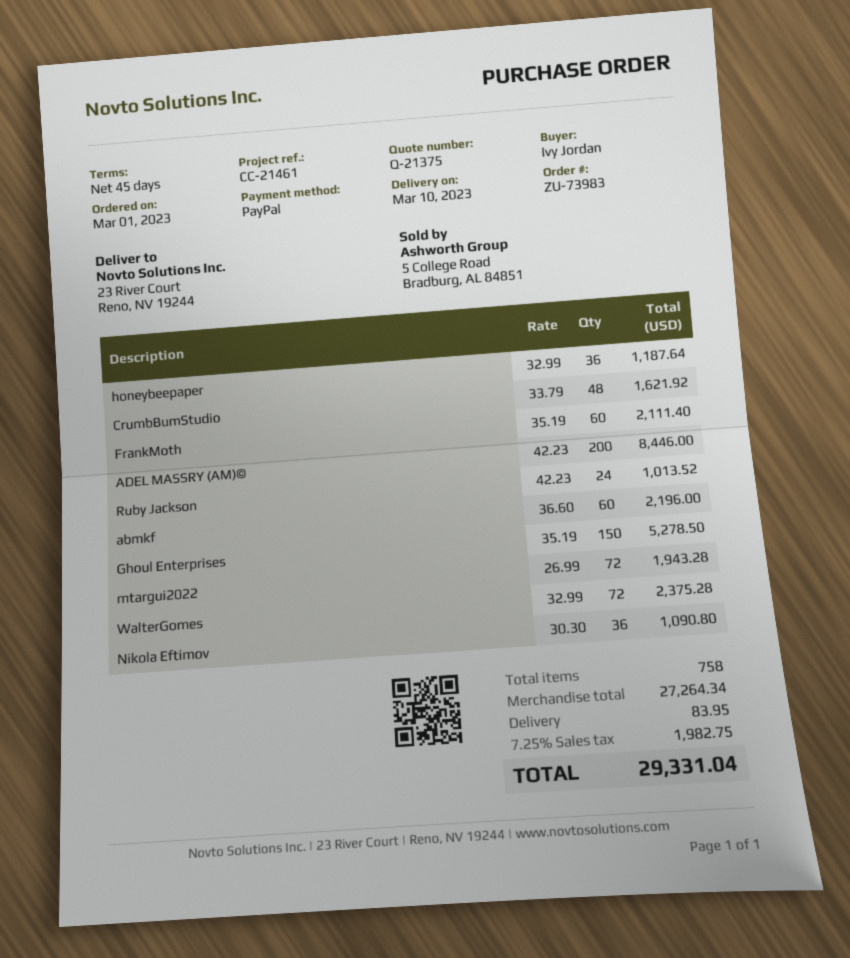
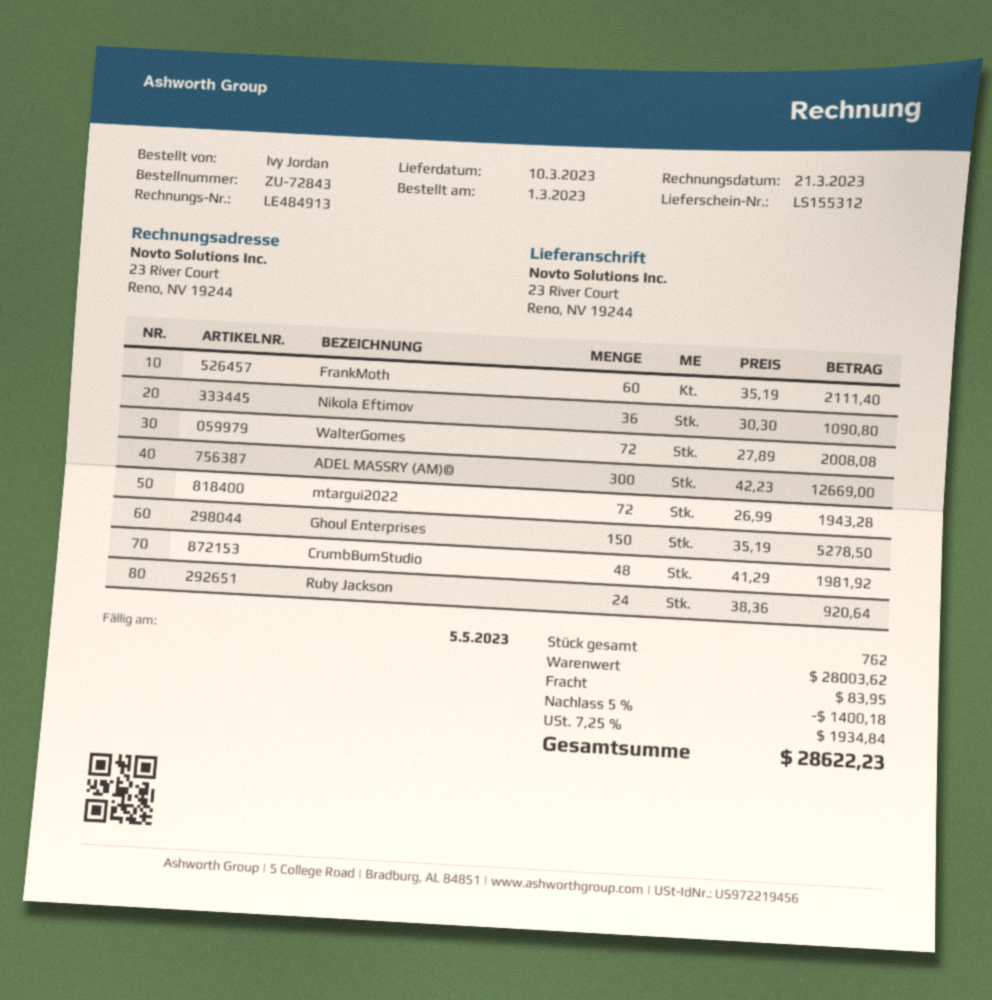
order number: ZU-73983 -> ZU-72843
honeybeepaper: 36 x 32.99 = 1187.64 -> none
CrumbBumStudio: 48 x 33.79 = 1621.92 -> 48 x 41.29 = 1981.92
ADEL MASSRY (AM)©: 200 x 42.23 = 8446.00 -> 300 x 42.23 = 12669.00
Ruby Jackson: 24 x 42.23 = 1013.52 -> 24 x 38.36 = 920.64
abmkf: 60 x 36.60 = 2196.00 -> none
WalterGomes: 72 x 32.99 = 2375.28 -> 72 x 27.89 = 2008.08
total quantity: 758 -> 762
subtotal: 27264.34 -> 28003.62
discount: none -> 5% = 1400.18
tax: 7.25% = 1982.75 -> 7.25% = 1934.84
total: 29331.04 -> 28622.23

